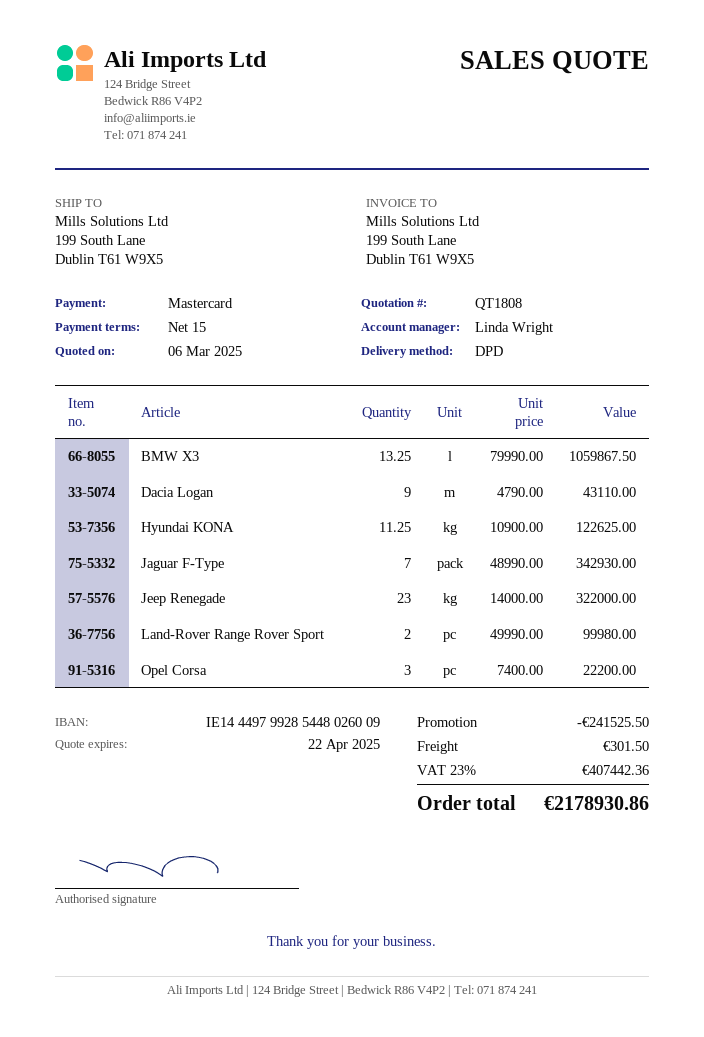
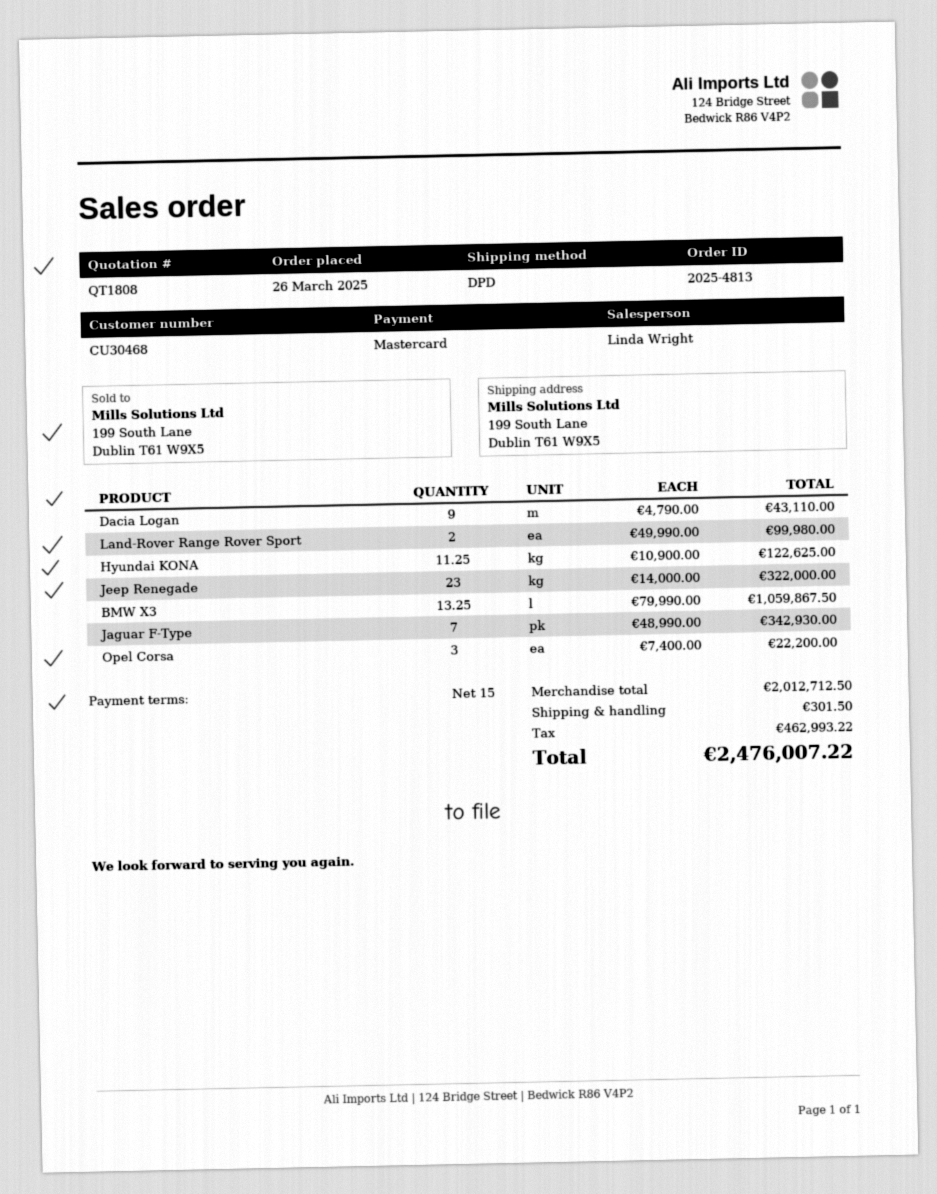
discount: 241525.50 -> none
tax: 407442.36 -> 462993.22
total: 2178930.86 -> 2476007.22

